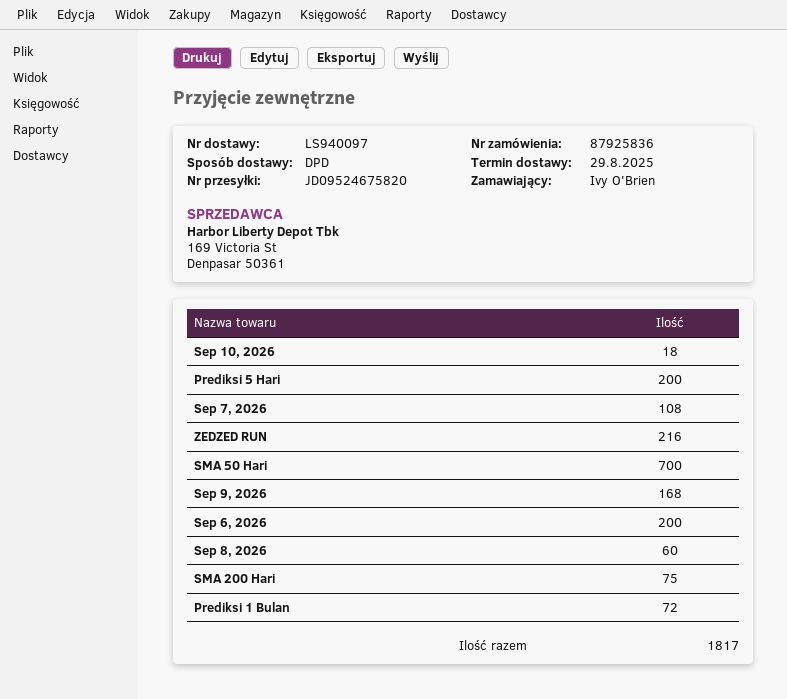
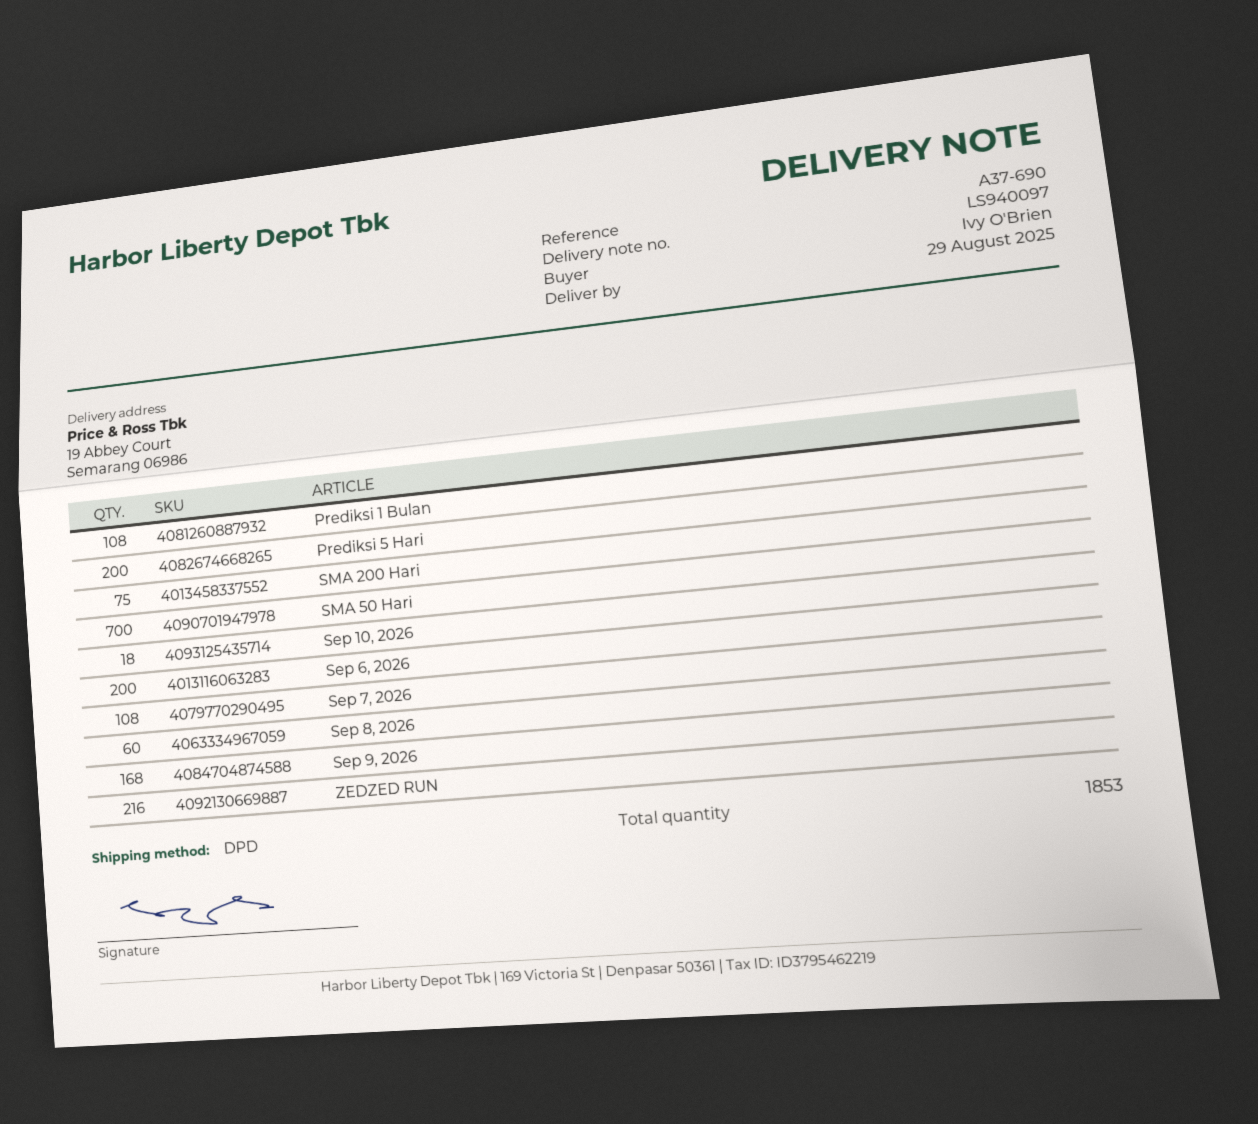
Prediksi 1 Bulan: 72 -> 108
total quantity: 1817 -> 1853

